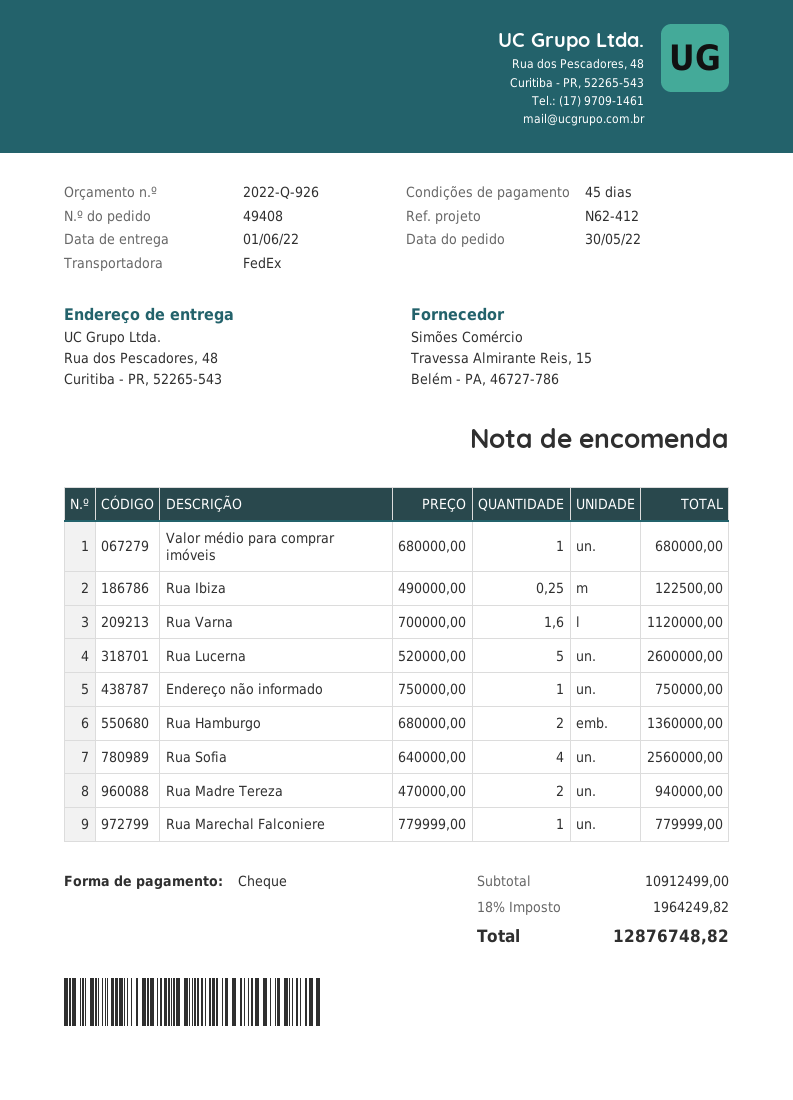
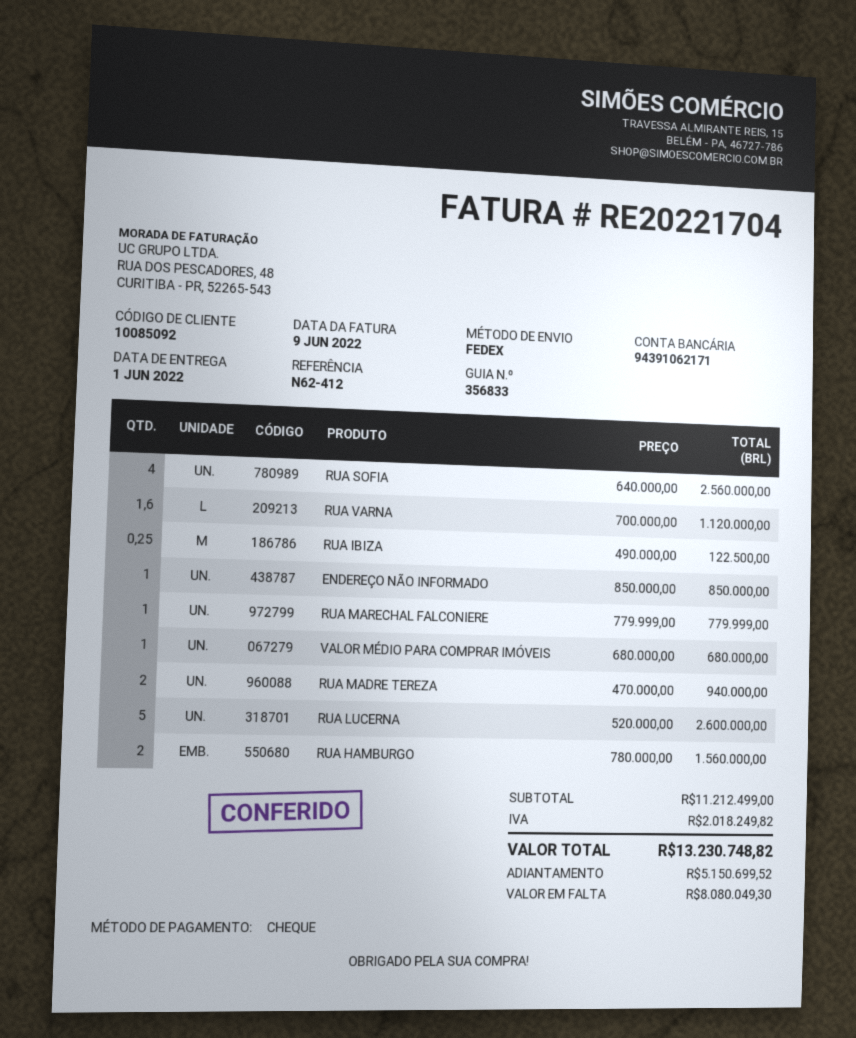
Endereço não informado: 1 x 750000.00 = 750000.00 -> 1 x 850000.00 = 850000.00
Rua Hamburgo: 2 x 680000.00 = 1360000.00 -> 2 x 780000.00 = 1560000.00
subtotal: 10912499.00 -> 11212499.00
tax: 1964249.82 -> 2018249.82
total: 12876748.82 -> 13230748.82

